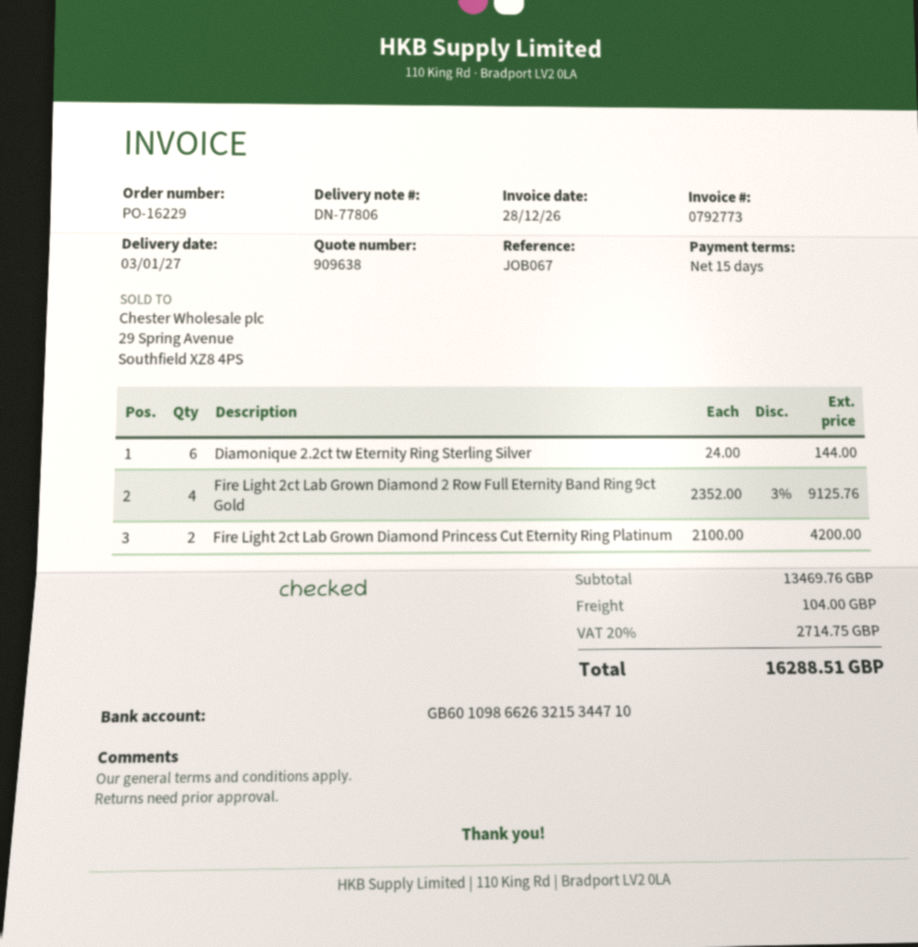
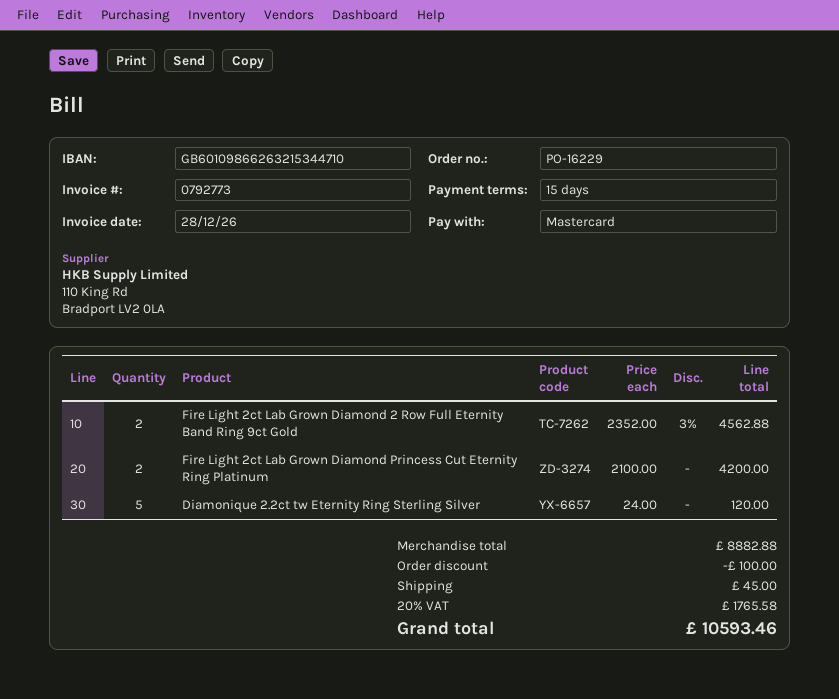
Diamonique 2.2ct tw Eternity Ring Sterling Silver: 6 x 24.00 = 144.00 -> 5 x 24.00 = 120.00
Fire Light 2ct Lab Grown Diamond 2 Row Full Eternity Band Ring 9ct Gold: 4 x 2352.00 - 3% = 9125.76 -> 2 x 2352.00 - 3% = 4562.88
subtotal: 13469.76 -> 8882.88
discount: none -> 100.00
shipping: 104.00 -> 45.00
tax: 20% = 2714.75 -> 20% = 1765.58
total: 16288.51 -> 10593.46

